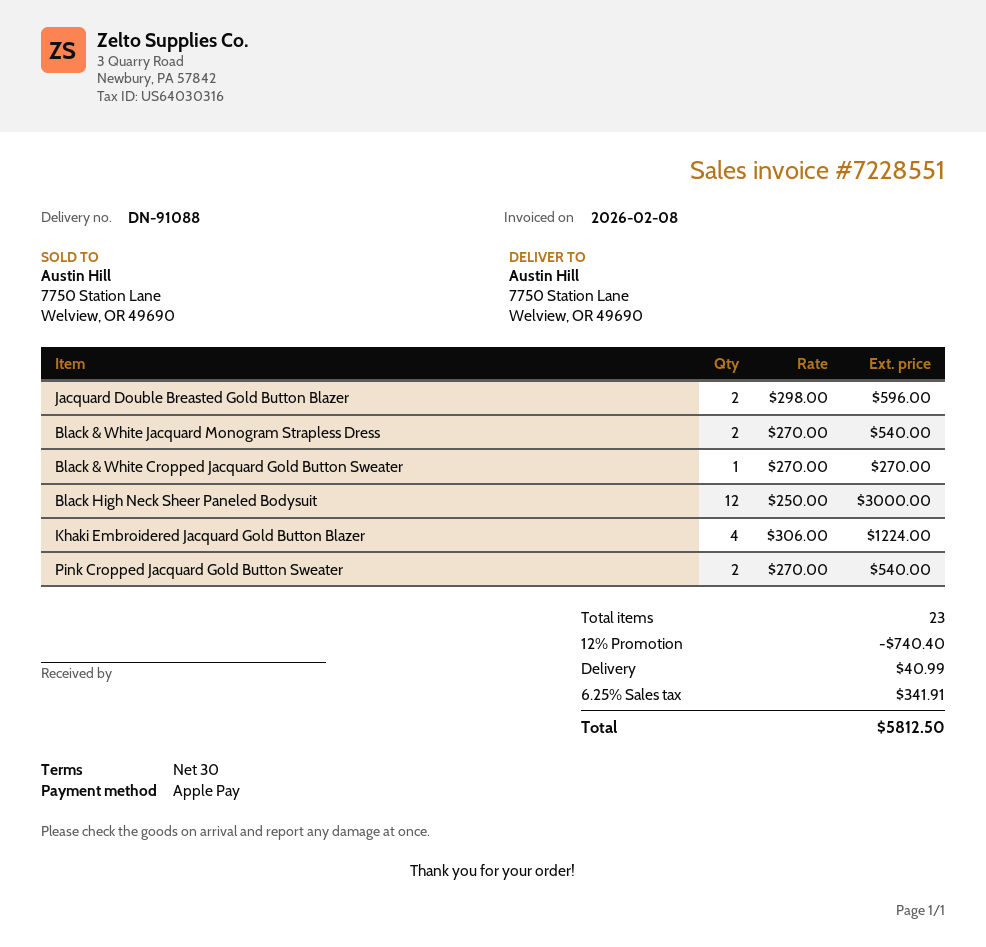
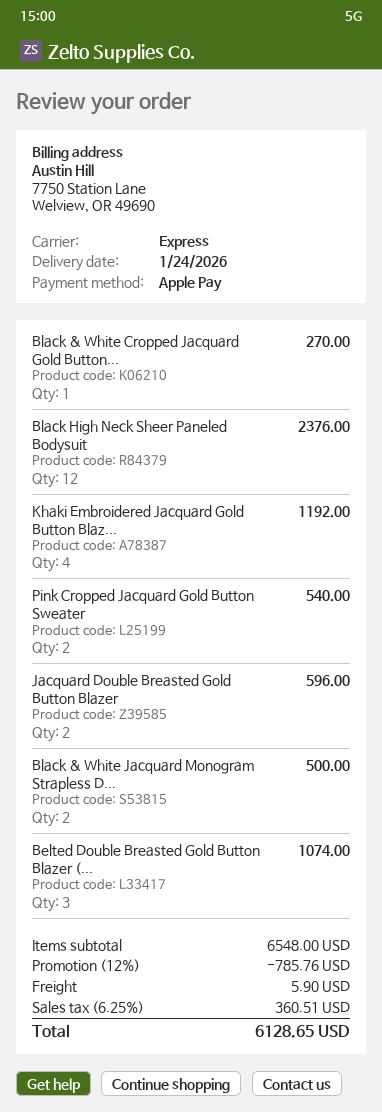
Black & White Jacquard Monogram Strapless Dress: 2 for 540.00 -> 2 for 500.00
Black High Neck Sheer Paneled Bodysuit: 12 for 3000.00 -> 12 for 2376.00
Khaki Embroidered Jacquard Gold Button Blazer: 4 for 1224.00 -> 4 for 1192.00
Belted Double Breasted Gold Button Blazer (...: none -> 3 for 1074.00
discount: 12% = 740.40 -> 12% = 785.76
shipping: 40.99 -> 5.90
tax: 6.25% = 341.91 -> 6.25% = 360.51
total: 5812.50 -> 6128.65

